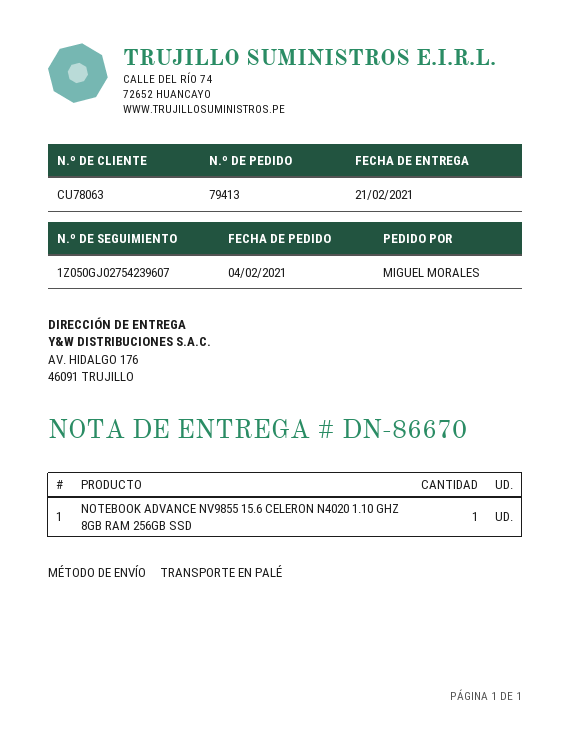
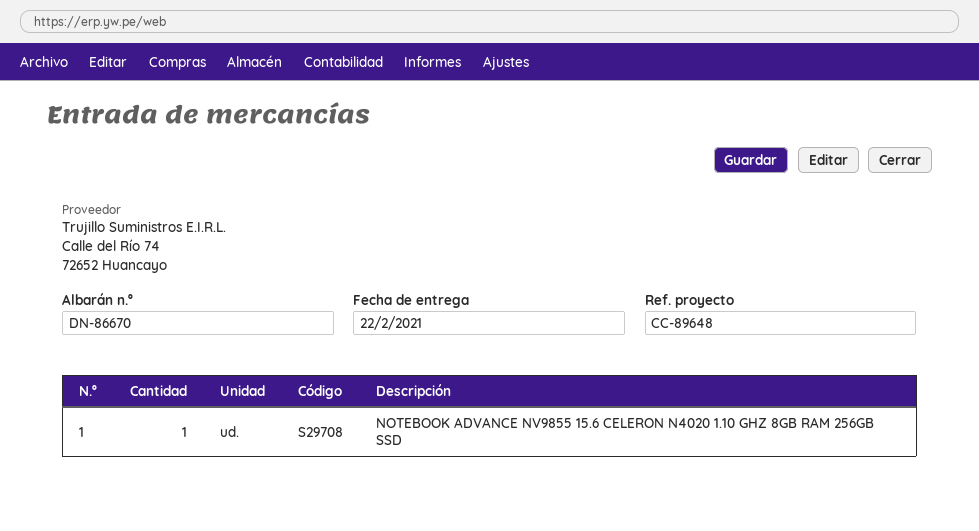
delivery date: 2021-02-21 -> 2021-02-22

